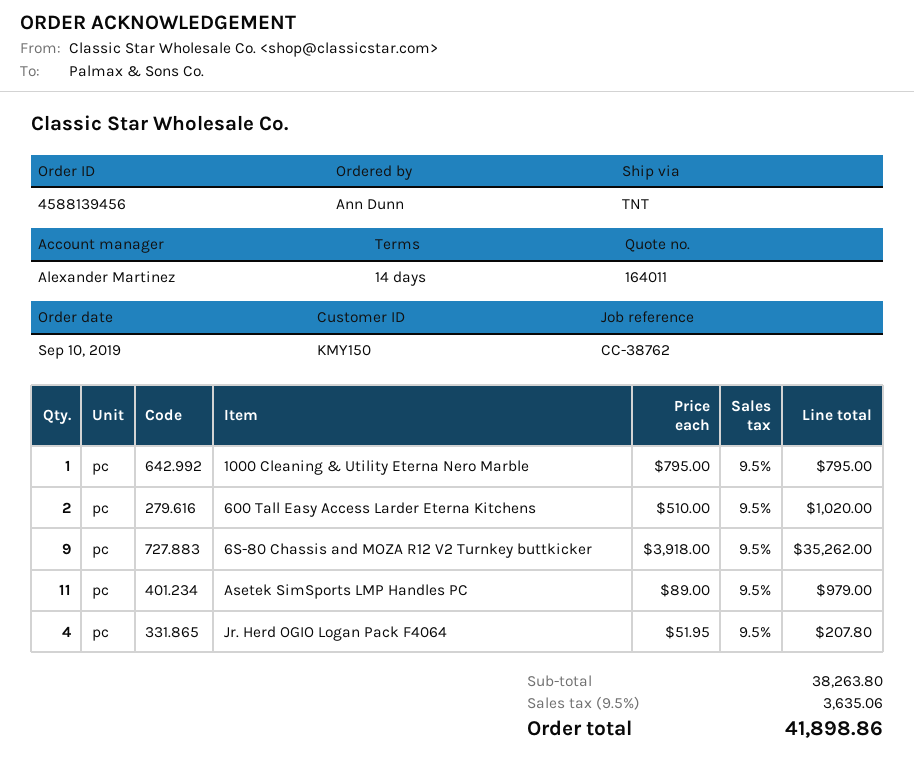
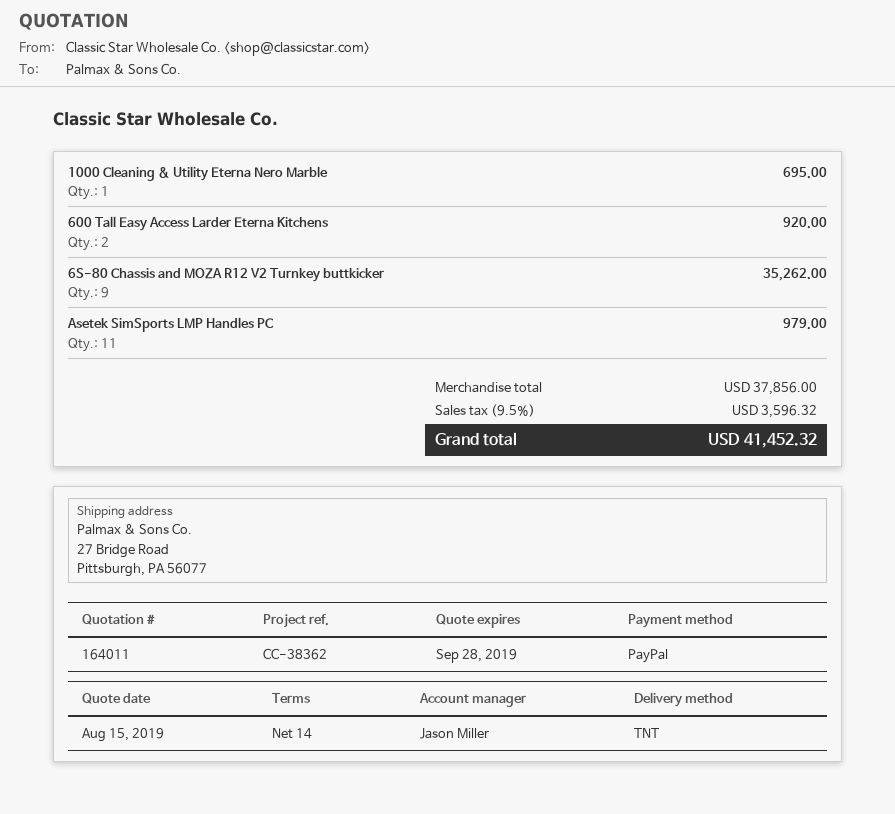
reference: CC-38762 -> CC-38362
sales rep: Alexander Martinez -> Jason Miller
1000 Cleaning & Utility Eterna Nero Marble: 1 for 795.00 -> 1 for 695.00
600 Tall Easy Access Larder Eterna Kitchens: 2 for 1020.00 -> 2 for 920.00
Jr. Herd OGIO Logan Pack F4064: 4 for 207.80 -> none
subtotal: 38263.80 -> 37856.00
tax: 9.5% = 3635.06 -> 9.5% = 3596.32
total: 41898.86 -> 41452.32

